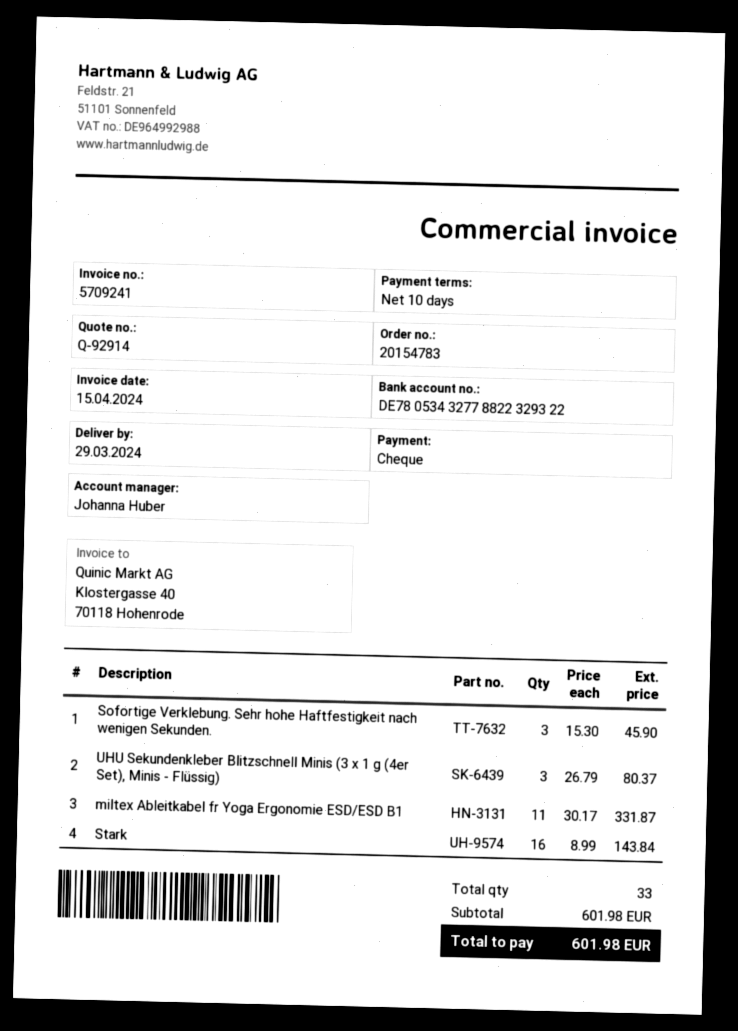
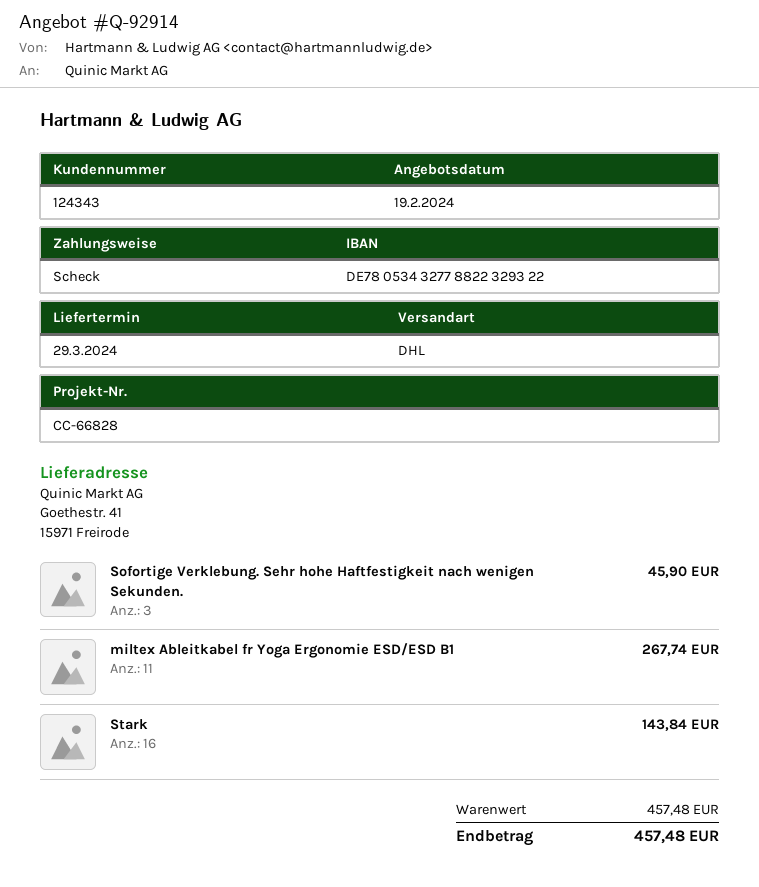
UHU Sekundenkleber Blitzschnell Minis (3 x 1 g (4er Set), Minis - Flüssig): 3 for 80.37 -> none
miltex Ableitkabel fr Yoga Ergonomie ESD/ESD B1: 11 for 331.87 -> 11 for 267.74
subtotal: 601.98 -> 457.48
total: 601.98 -> 457.48

